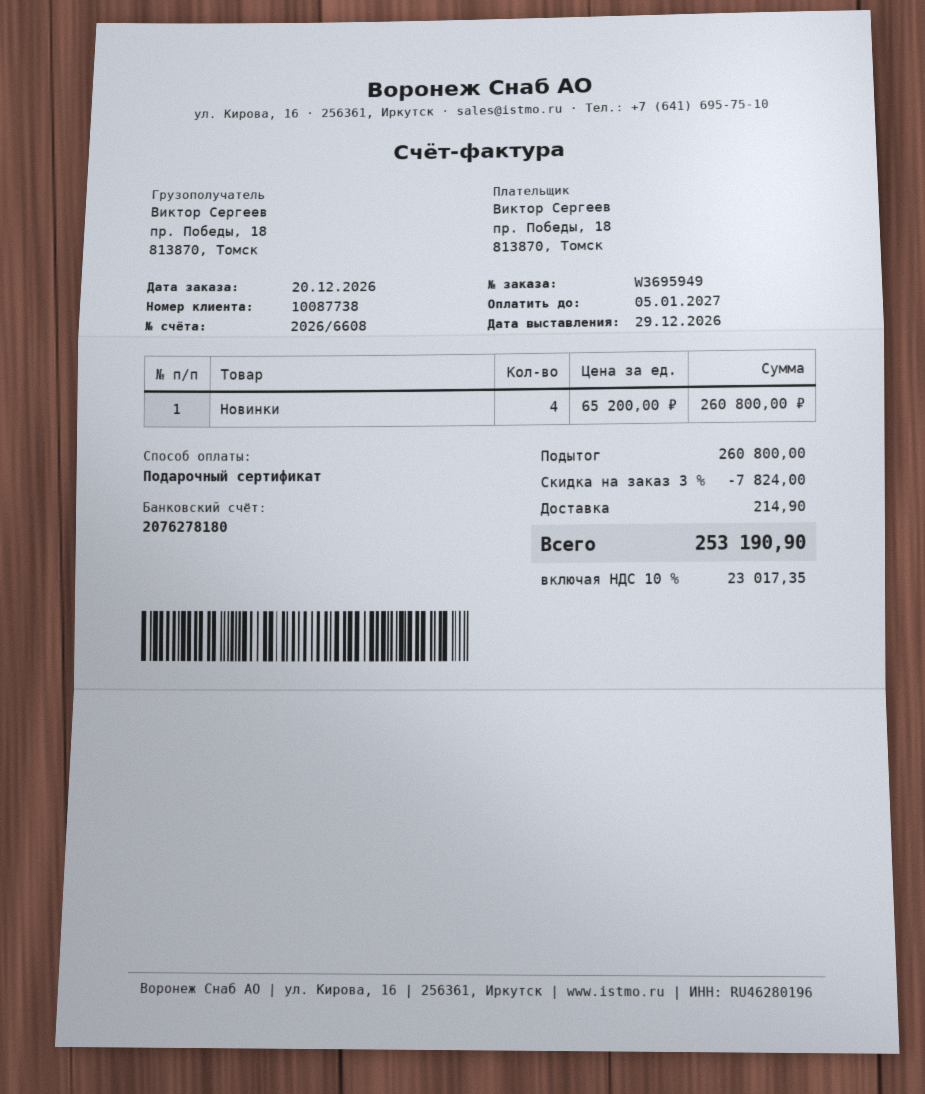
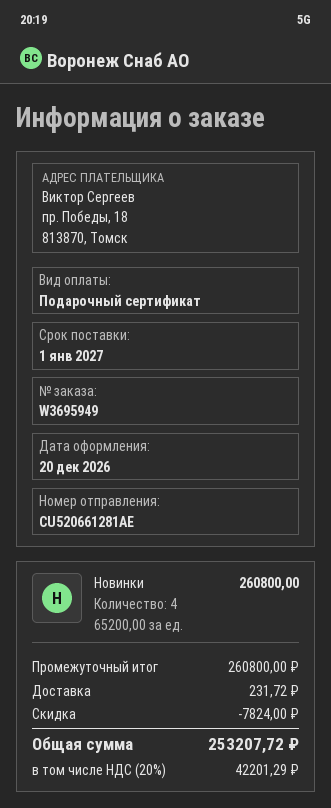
shipping: 214.90 -> 231.72
tax: 10% = 23017.35 -> 20% = 42201.29
total: 253190.90 -> 253207.72

